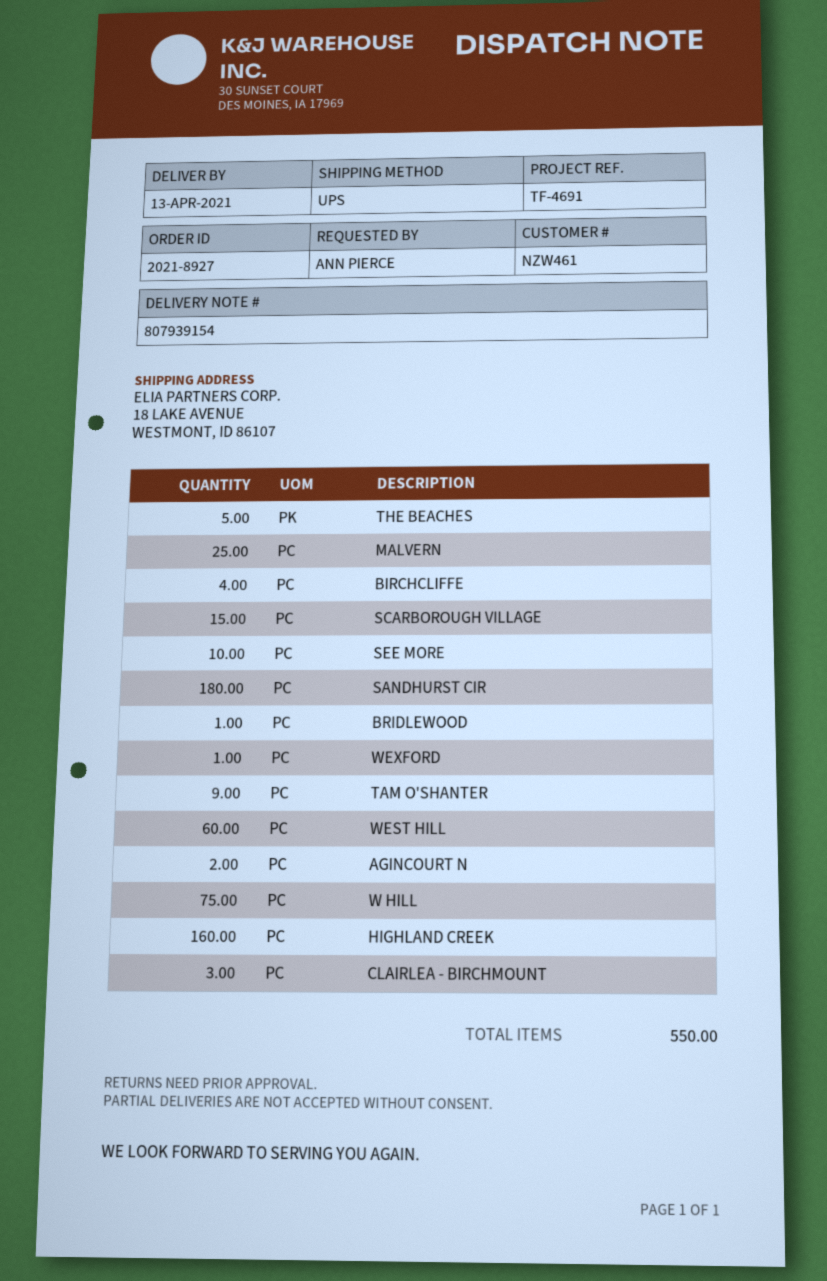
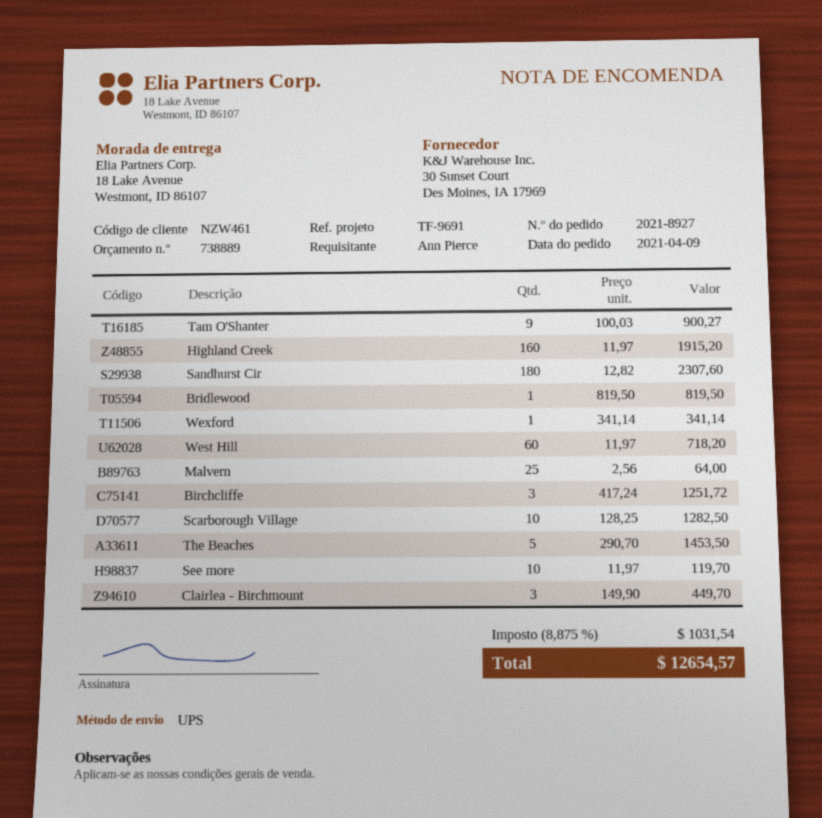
reference: TF-4691 -> TF-9691
BIRCHCLIFFE: 4 -> 3
SCARBOROUGH VILLAGE: 15 -> 10
AGINCOURT N: 2 -> none
W HILL: 75 -> none

